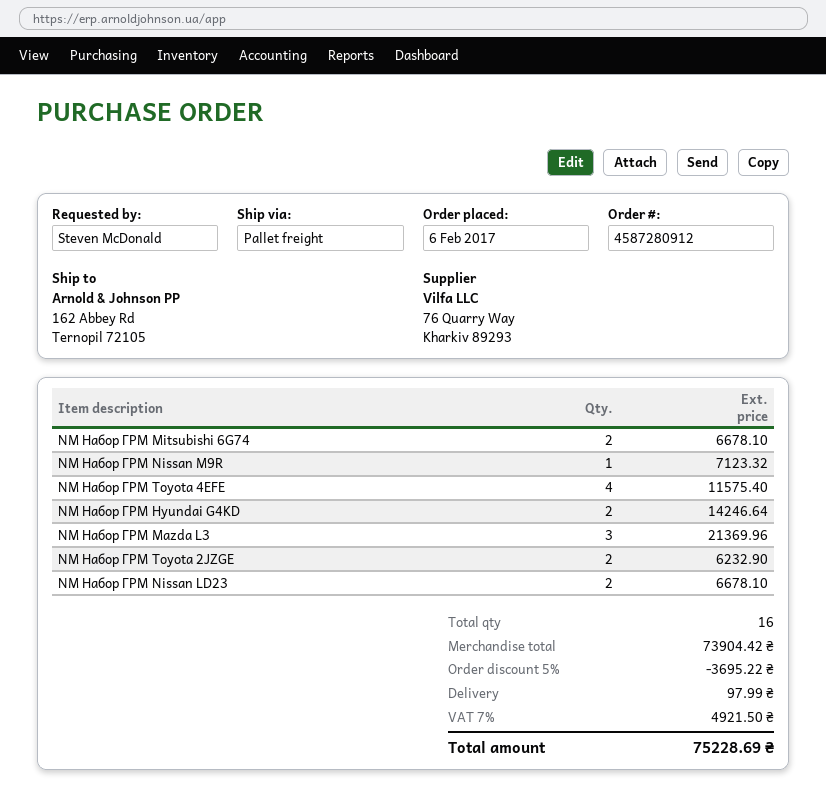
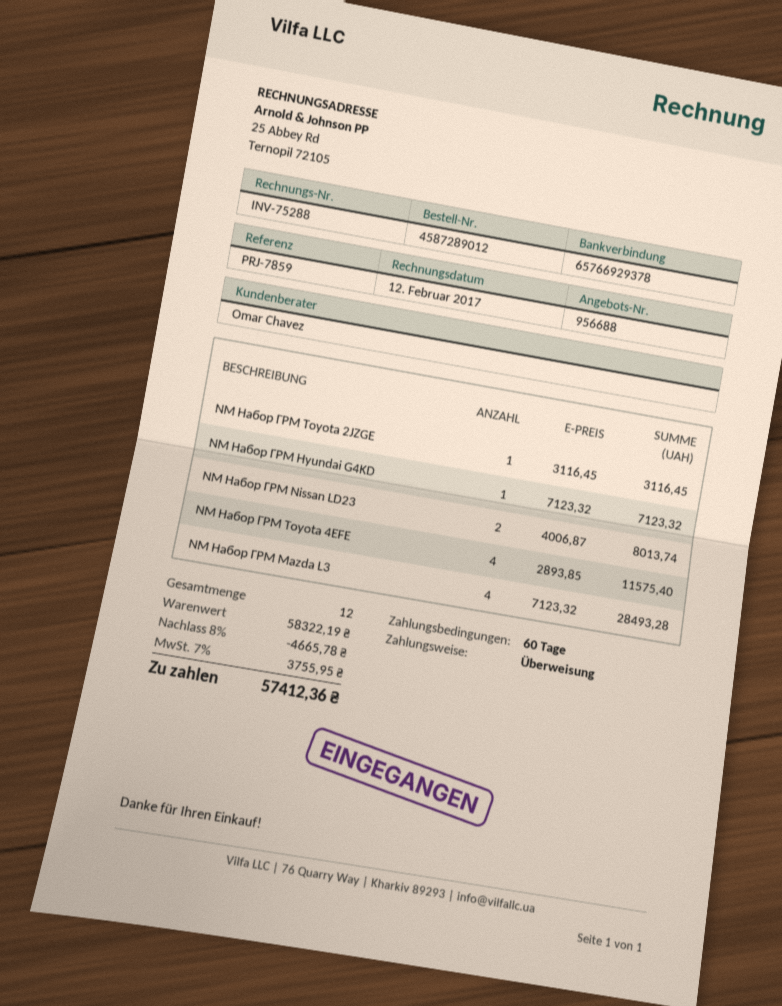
order number: 4587280912 -> 4587289012
NM Набор ГРМ Mitsubishi 6G74: 2 for 6678.10 -> none
NM Набор ГРМ Nissan M9R: 1 for 7123.32 -> none
NM Набор ГРМ Hyundai G4KD: 2 for 14246.64 -> 1 for 7123.32
NM Набор ГРМ Mazda L3: 3 for 21369.96 -> 4 for 28493.28
NM Набор ГРМ Toyota 2JZGE: 2 for 6232.90 -> 1 for 3116.45
NM Набор ГРМ Nissan LD23: 2 for 6678.10 -> 2 for 8013.74
total quantity: 16 -> 12
subtotal: 73904.42 -> 58322.19
discount: 5% = 3695.22 -> 8% = 4665.78
shipping: 97.99 -> none
tax: 7% = 4921.50 -> 7% = 3755.95
total: 75228.69 -> 57412.36

